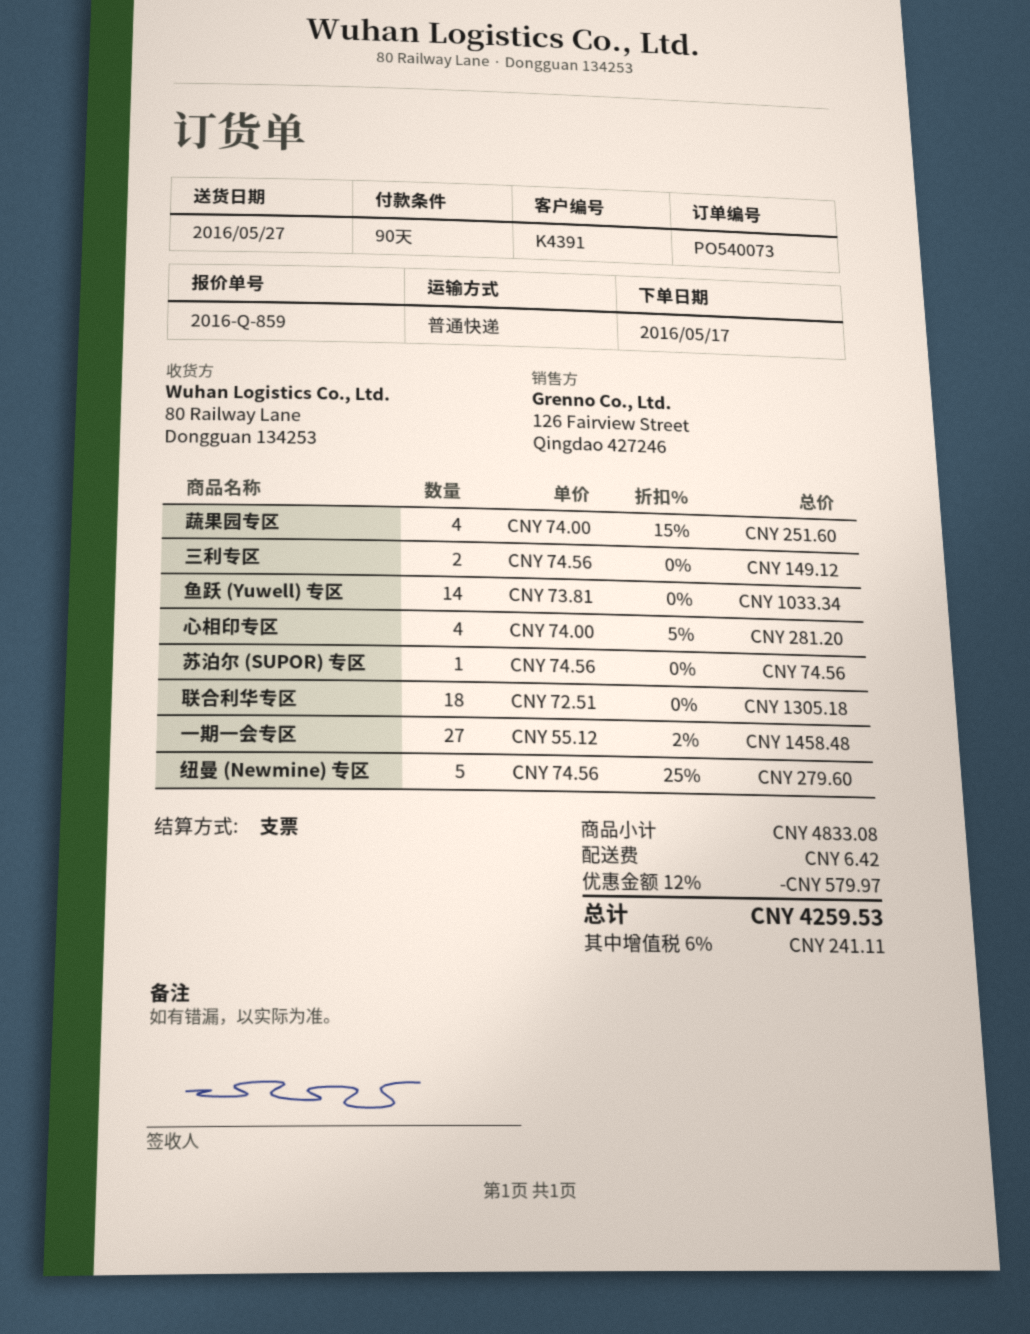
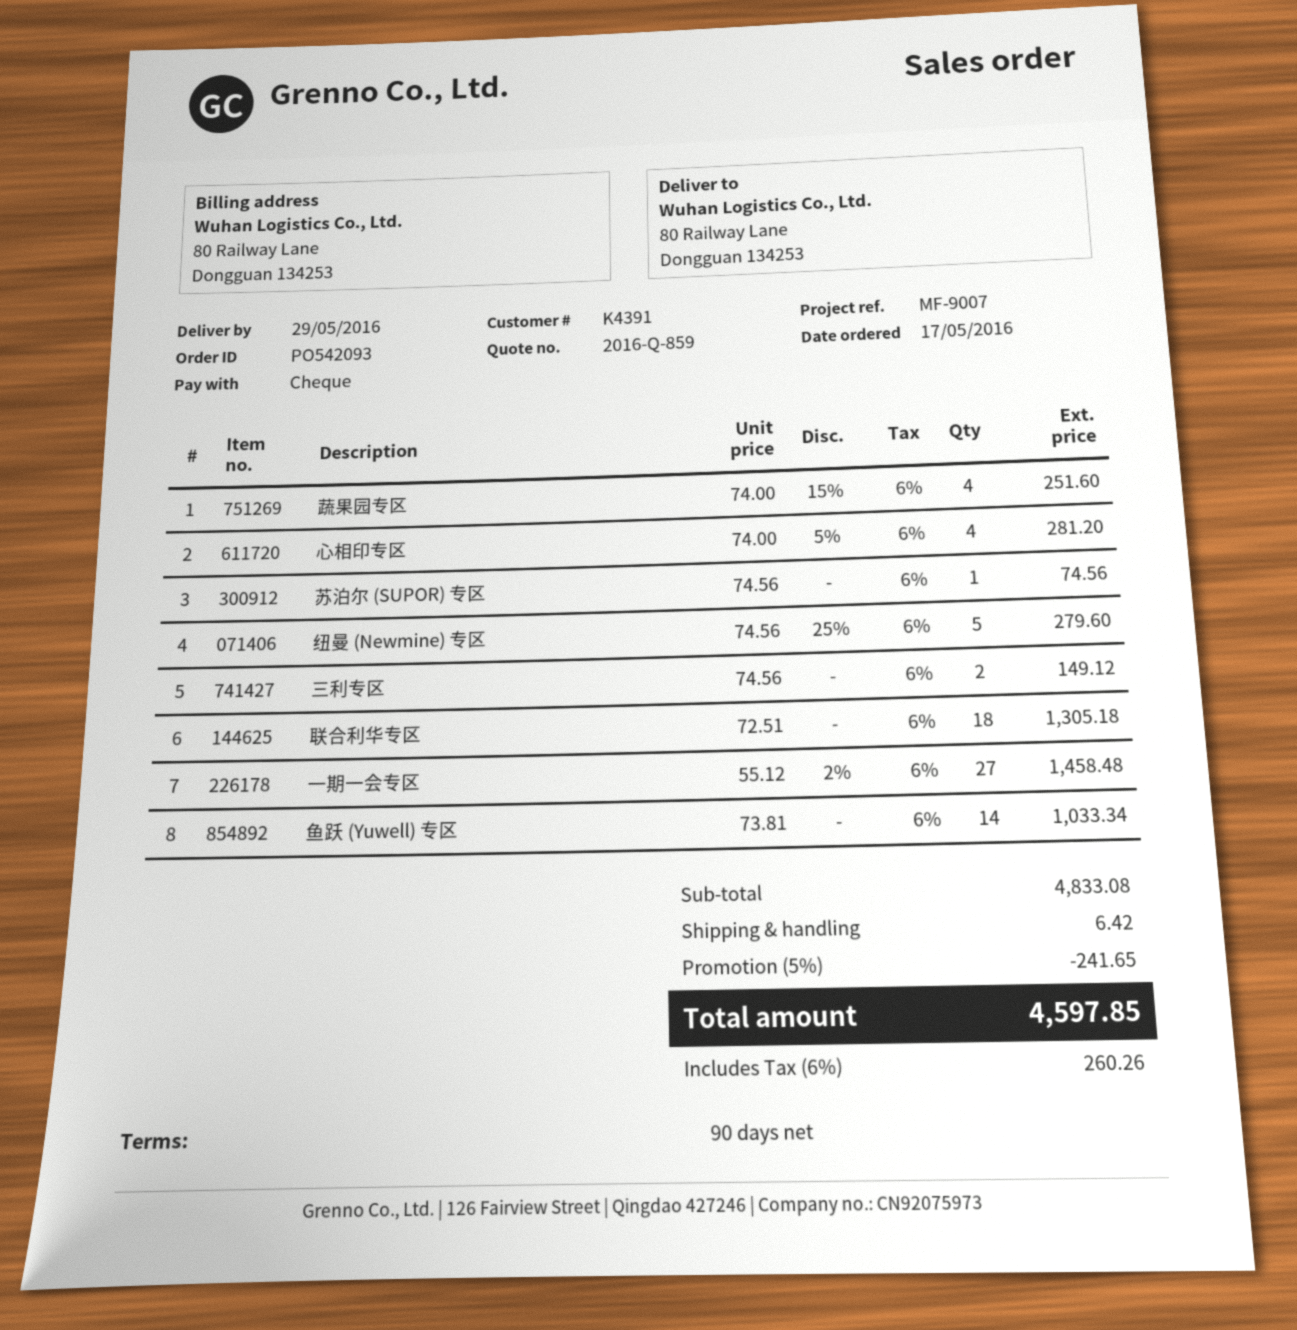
order number: PO540073 -> PO542093
delivery date: 2016-05-27 -> 2016-05-29
discount: 12% = 579.97 -> 5% = 241.65
tax: 6% = 241.11 -> 6% = 260.26
total: 4259.53 -> 4597.85

